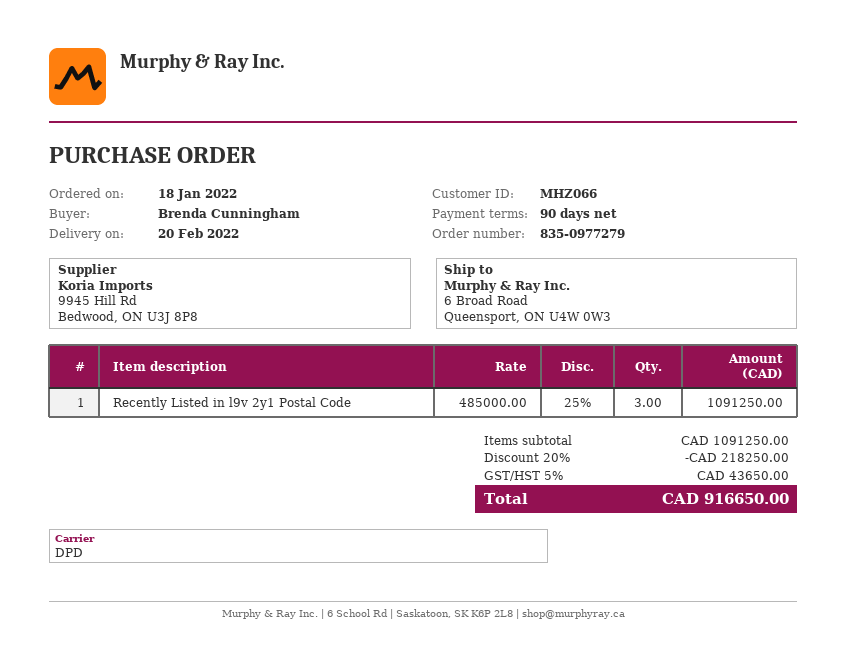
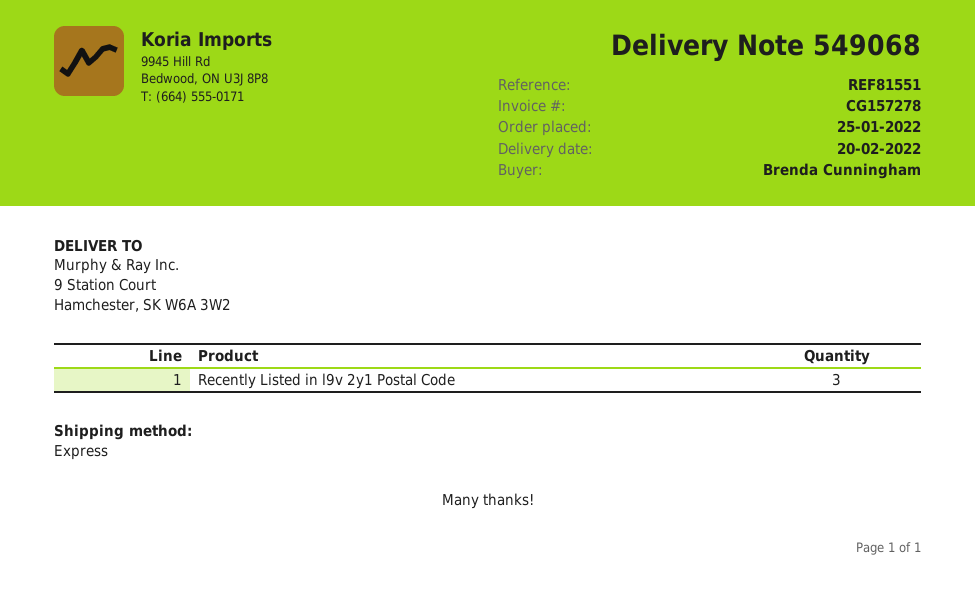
order date: 2022-01-18 -> 2022-01-25
shipping method: DPD -> express
ship to: 6 Broad Road, Queensport, ON U4W 0W3 -> 9 Station Court, Hamchester, SK W6A 3W2

